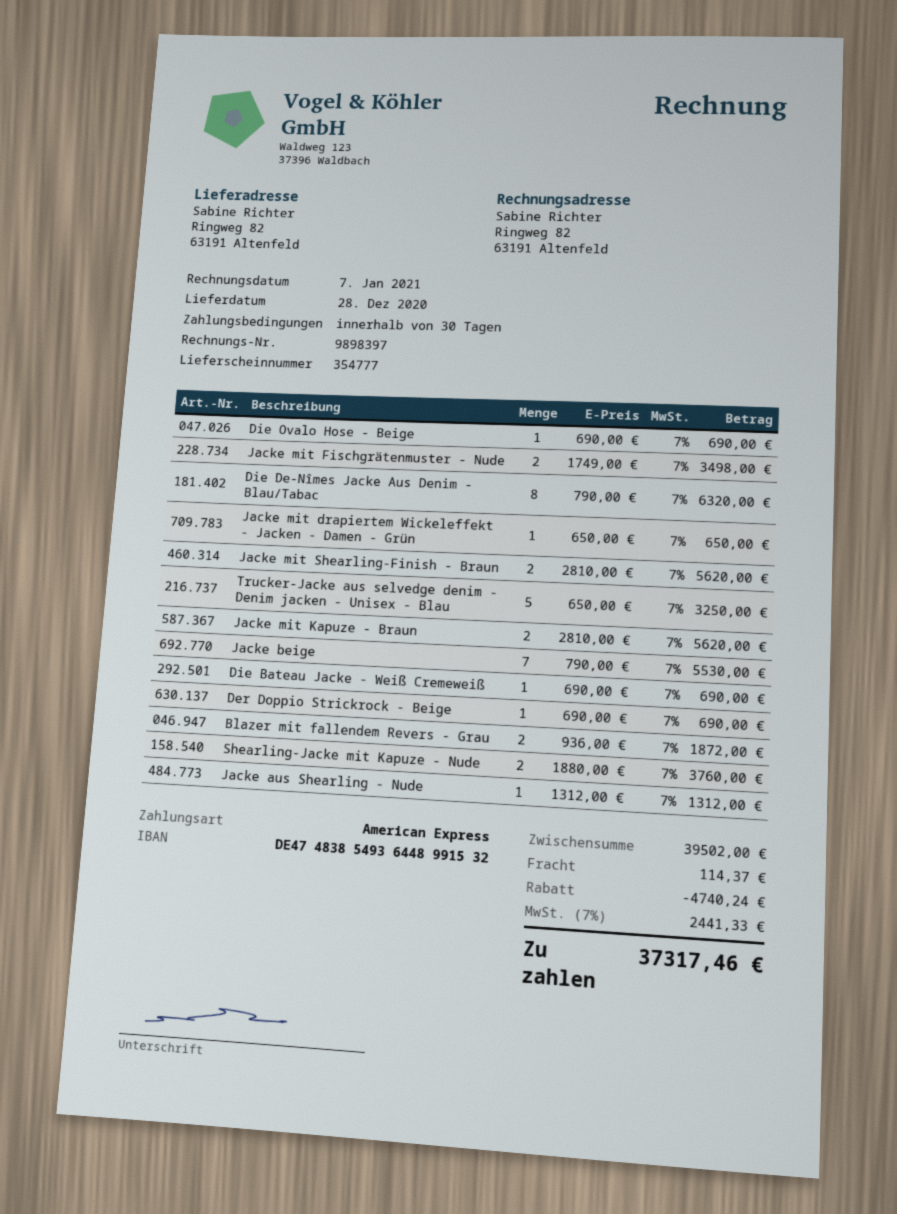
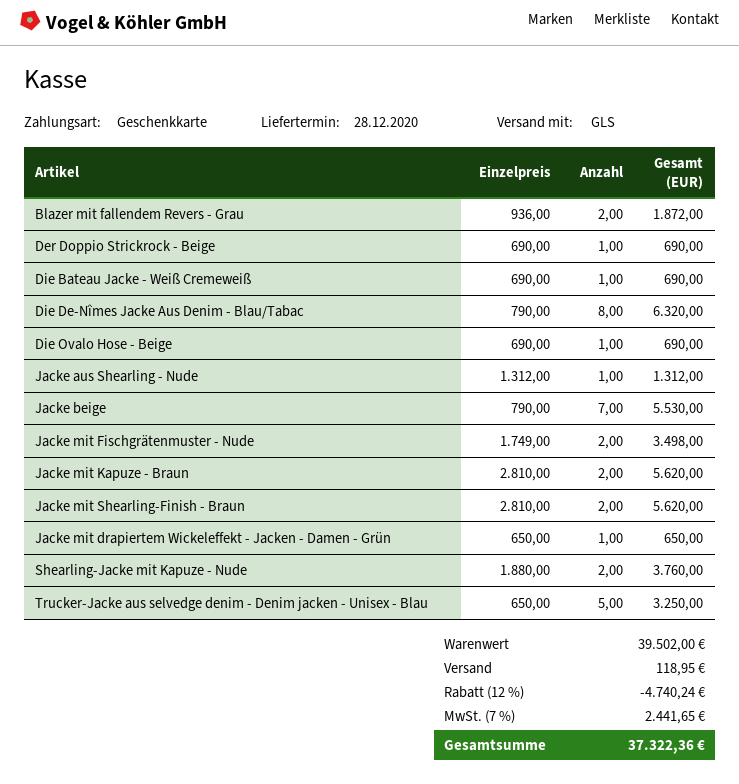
payment method: American Express -> gift card
shipping: 114.37 -> 118.95
tax: 7% = 2441.33 -> 7% = 2441.65
total: 37317.46 -> 37322.36

